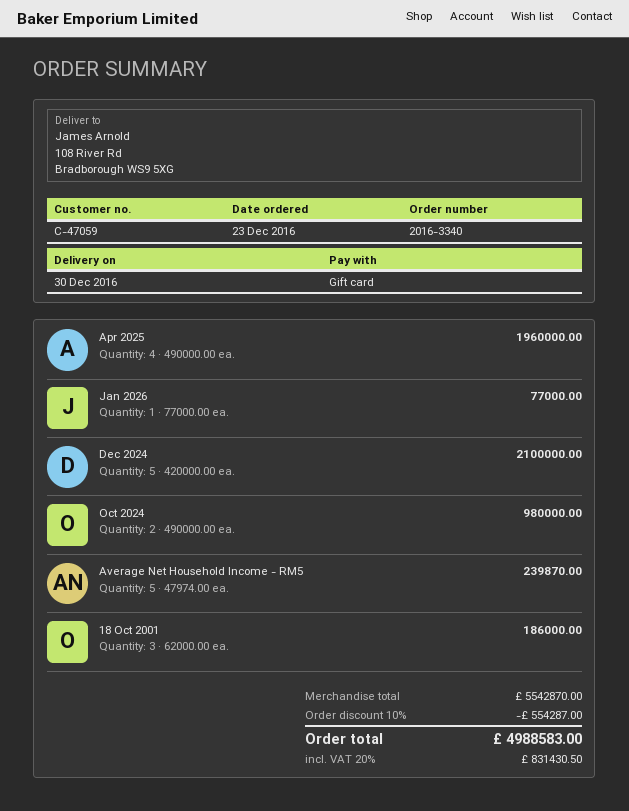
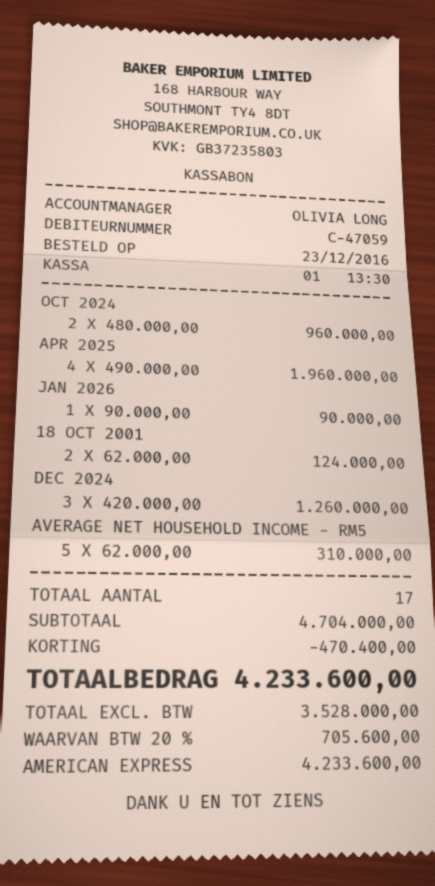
payment method: gift card -> American Express
Jan 2026: 1 x 77000.00 = 77000.00 -> 1 x 90000.00 = 90000.00
Dec 2024: 5 x 420000.00 = 2100000.00 -> 3 x 420000.00 = 1260000.00
Oct 2024: 2 x 490000.00 = 980000.00 -> 2 x 480000.00 = 960000.00
Average Net Household Income - RM5: 5 x 47974.00 = 239870.00 -> 5 x 62000.00 = 310000.00
18 Oct 2001: 3 x 62000.00 = 186000.00 -> 2 x 62000.00 = 124000.00
subtotal: 5542870.00 -> 4704000.00
discount: 554287.00 -> 470400.00
tax: 20% = 831430.50 -> 20% = 705600.00
total: 4988583.00 -> 4233600.00

